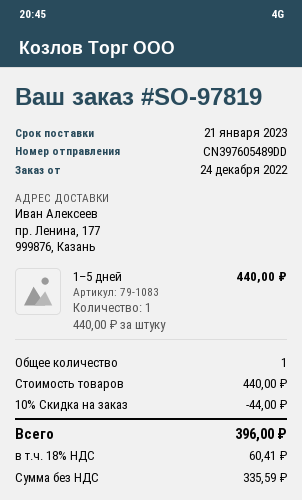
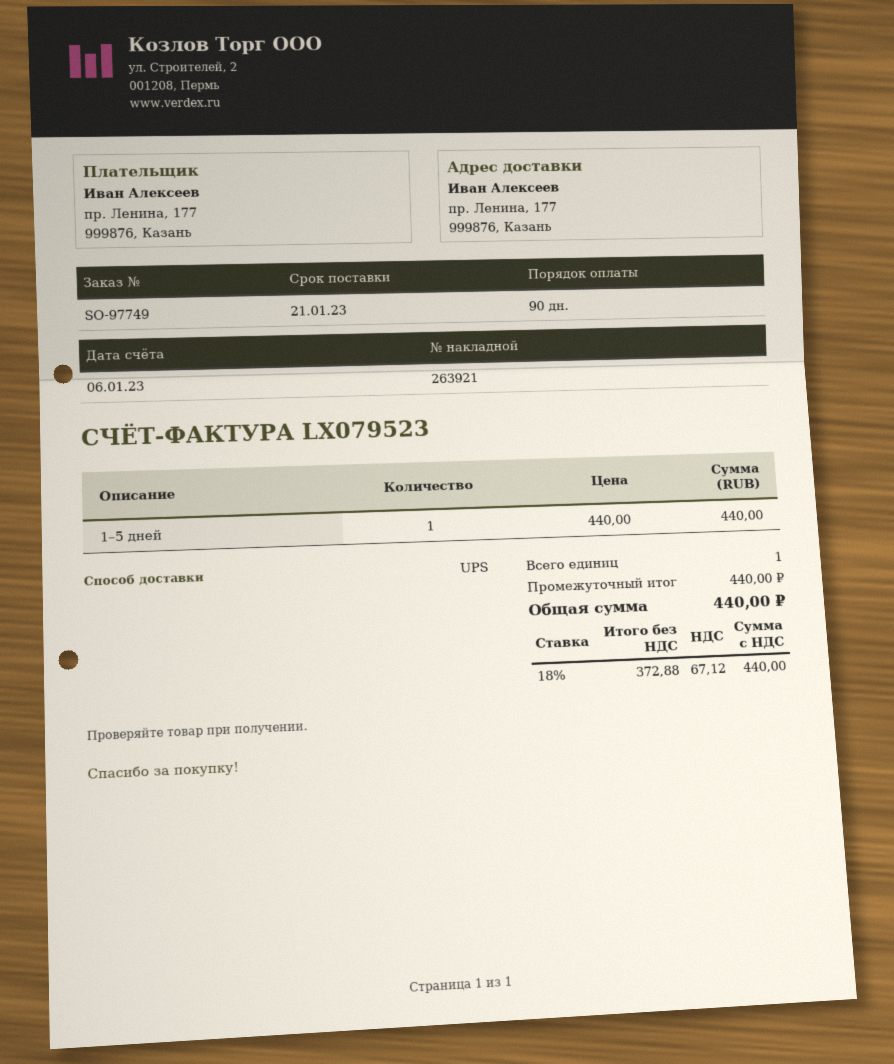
order number: SO-97819 -> SO-97749
discount: 10% = 44.00 -> none
net: 335.59 -> 372.88
tax: 18% = 60.41 -> 18% = 67.12
total: 396.00 -> 440.00

